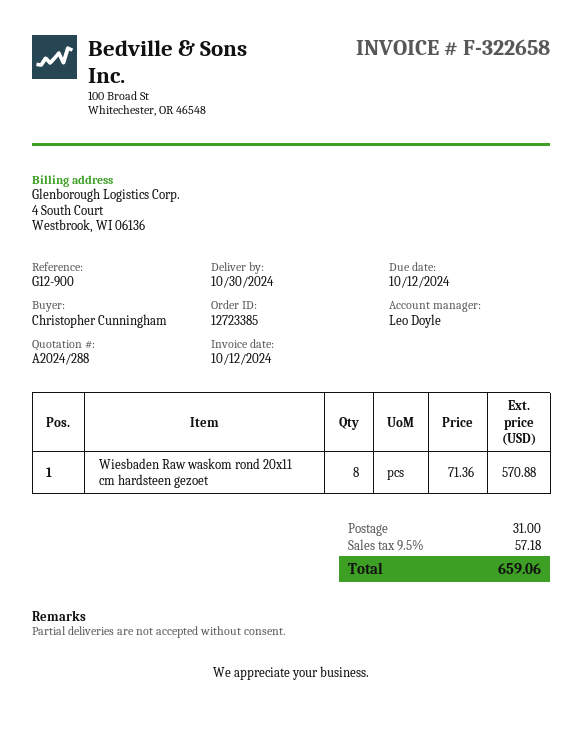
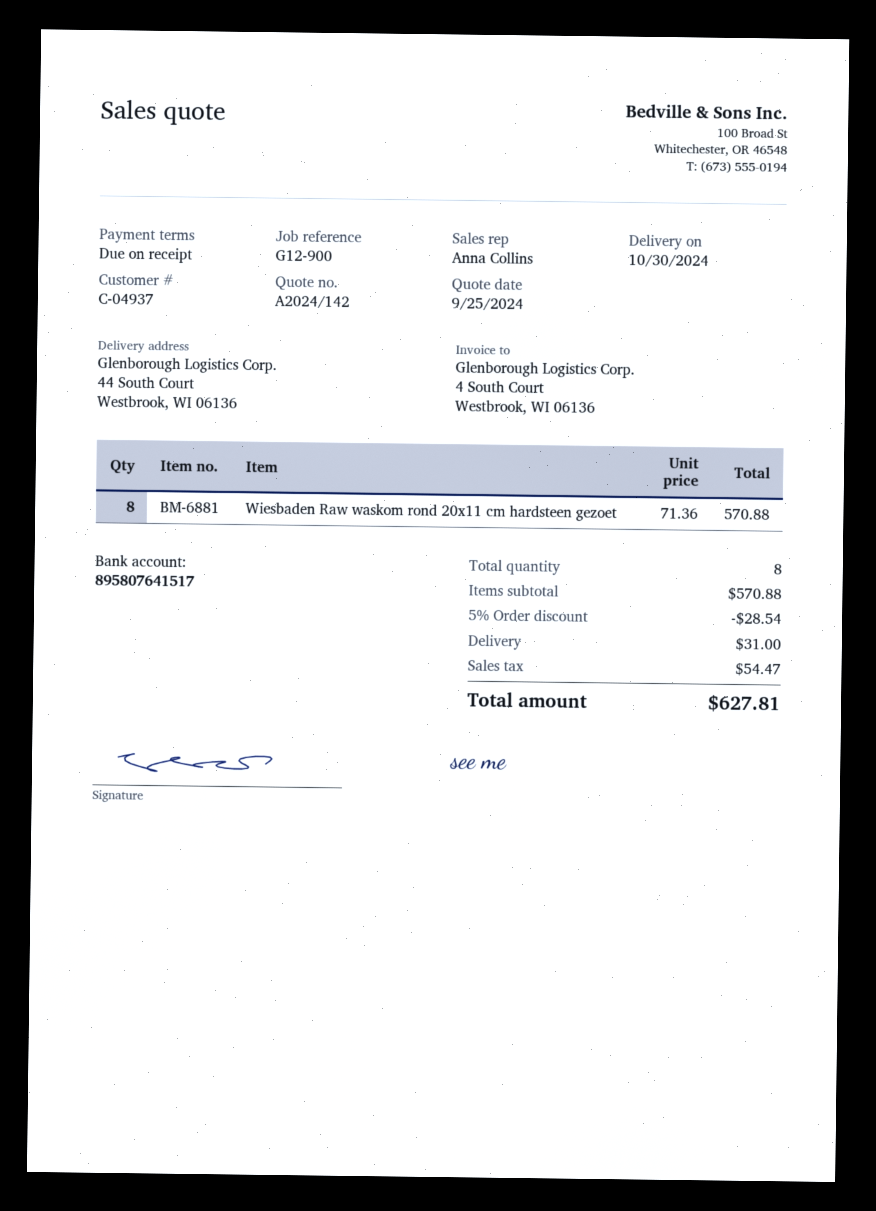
quote number: A2024/288 -> A2024/142
sales rep: Leo Doyle -> Anna Collins
discount: none -> 5% = 28.54
tax: 57.18 -> 54.47
total: 659.06 -> 627.81

